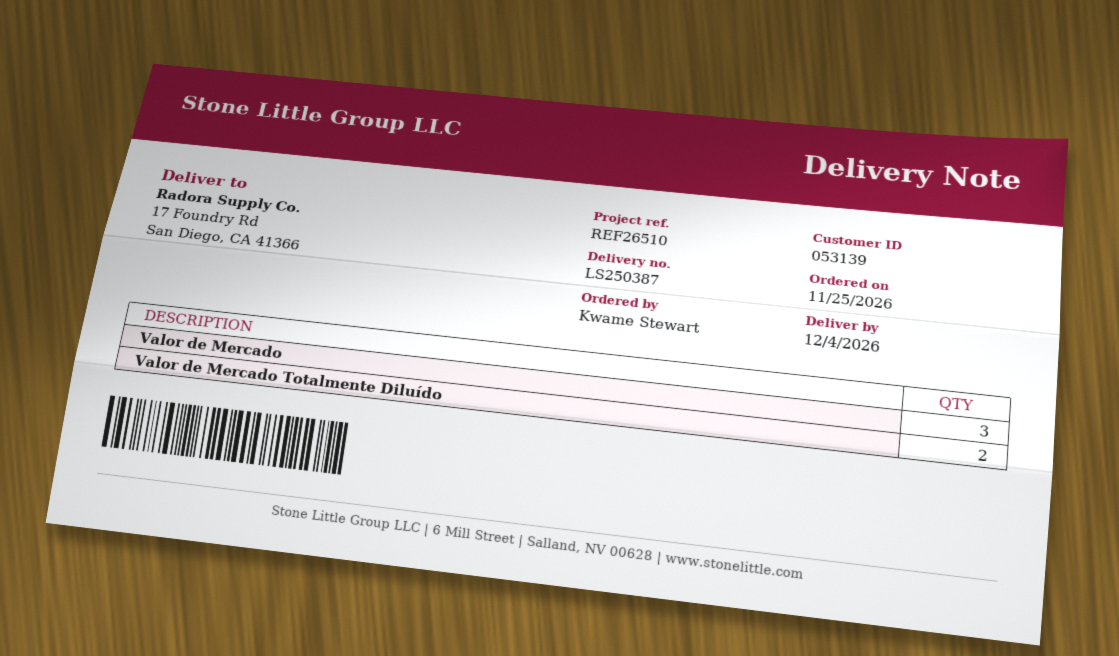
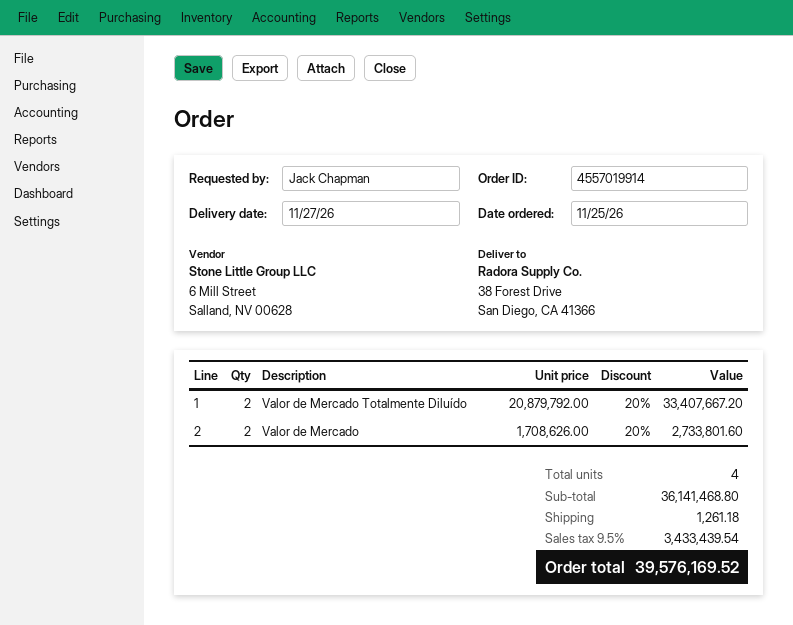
delivery date: 2026-12-04 -> 2026-11-27
ordered by: Kwame Stewart -> Jack Chapman
ship to: 17 Foundry Rd, San Diego, CA 41366 -> 38 Forest Drive, San Diego, CA 41366
Valor de Mercado: 3 -> 2

